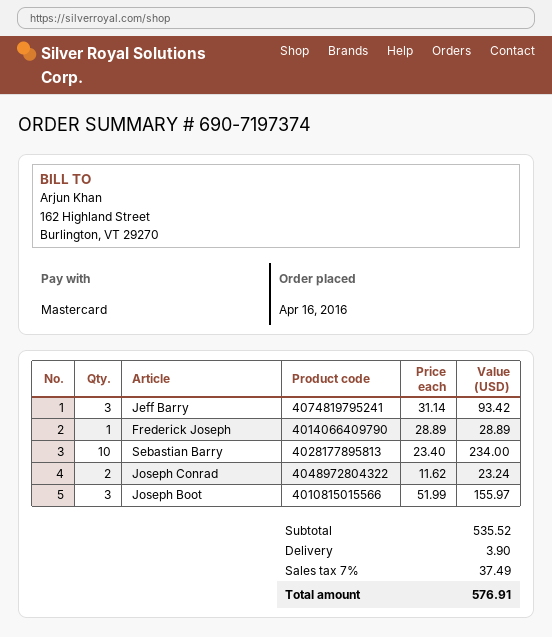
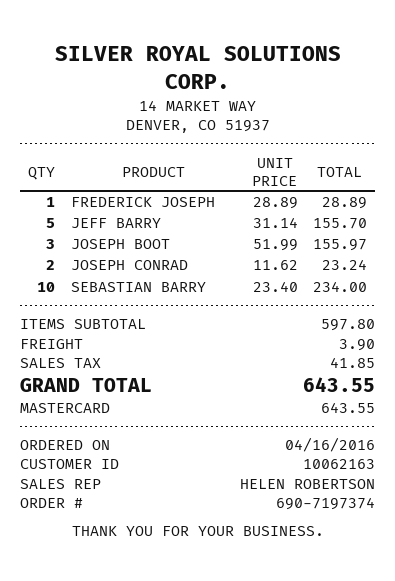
Jeff Barry: 3 x 31.14 = 93.42 -> 5 x 31.14 = 155.70
subtotal: 535.52 -> 597.80
tax: 37.49 -> 41.85
total: 576.91 -> 643.55

